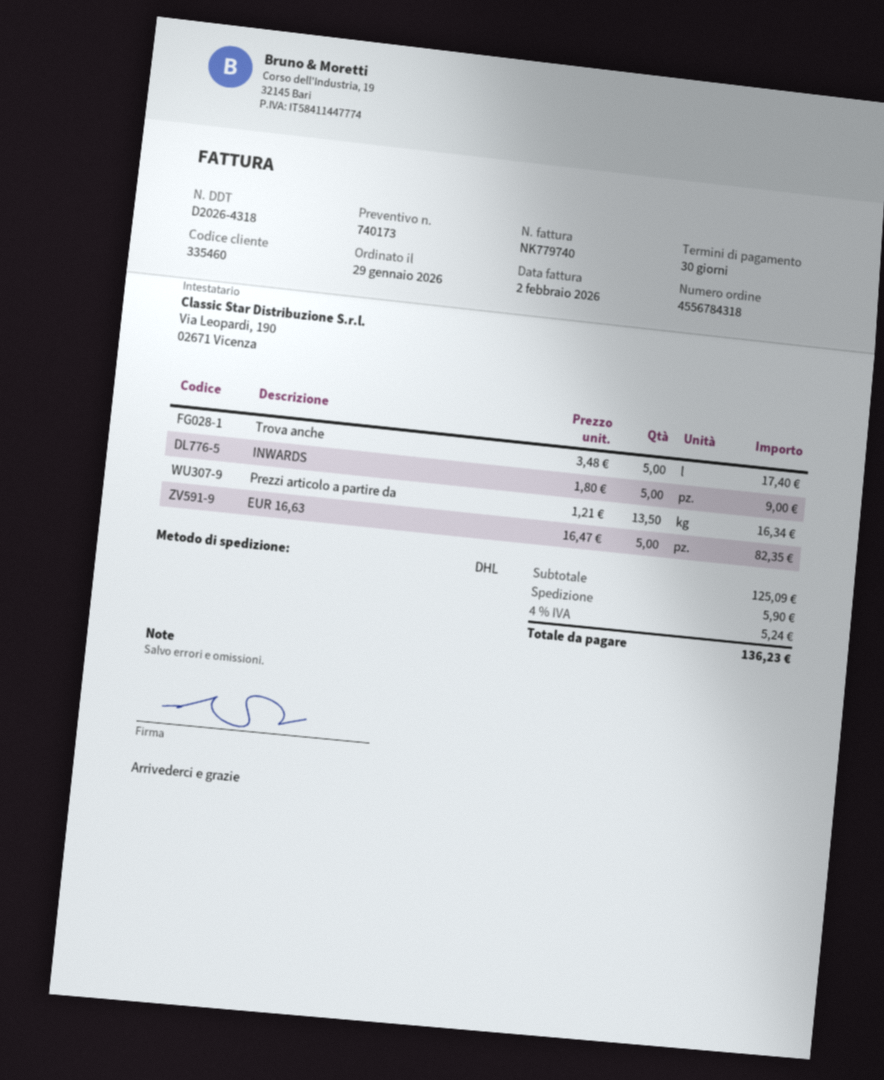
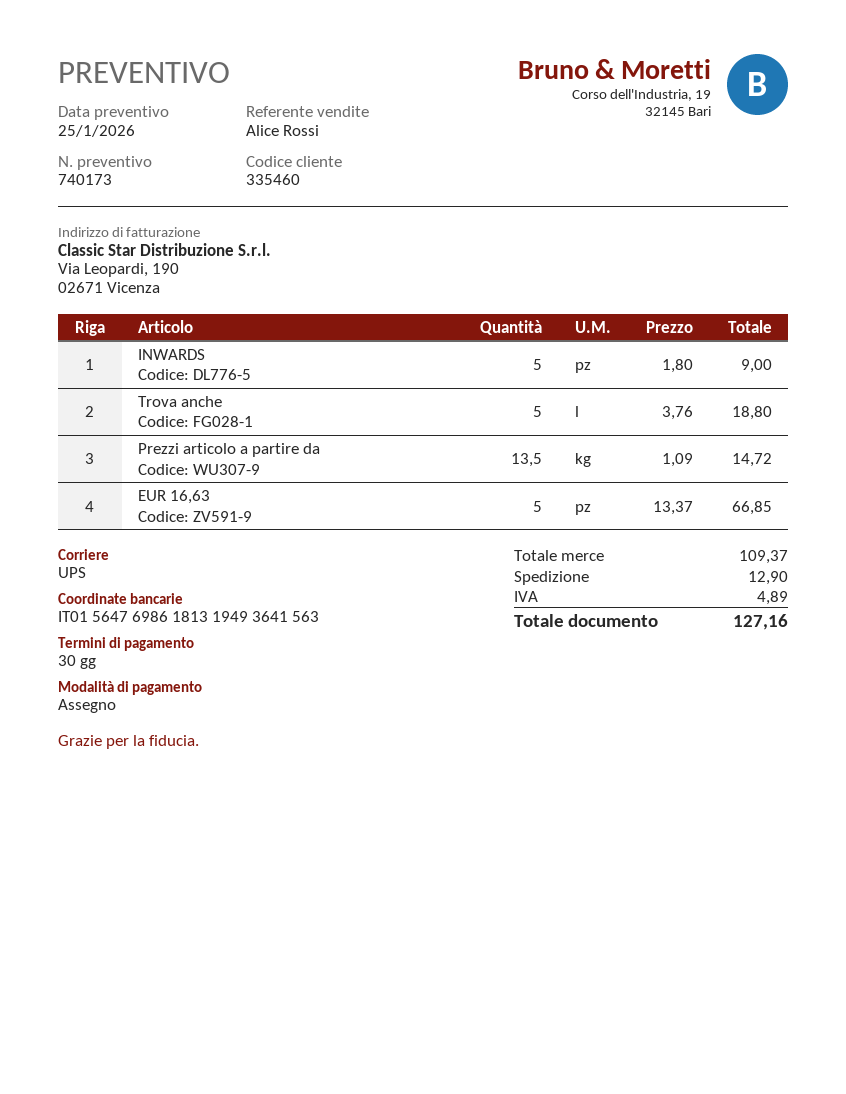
shipping method: DHL -> UPS
Trova anche: 5 x 3.48 = 17.40 -> 5 x 3.76 = 18.80
Prezzi articolo a partire da: 13.5 x 1.21 = 16.34 -> 13.5 x 1.09 = 14.72
EUR 16,63: 5 x 16.47 = 82.35 -> 5 x 13.37 = 66.85
subtotal: 125.09 -> 109.37
shipping: 5.90 -> 12.90
tax: 5.24 -> 4.89
total: 136.23 -> 127.16

